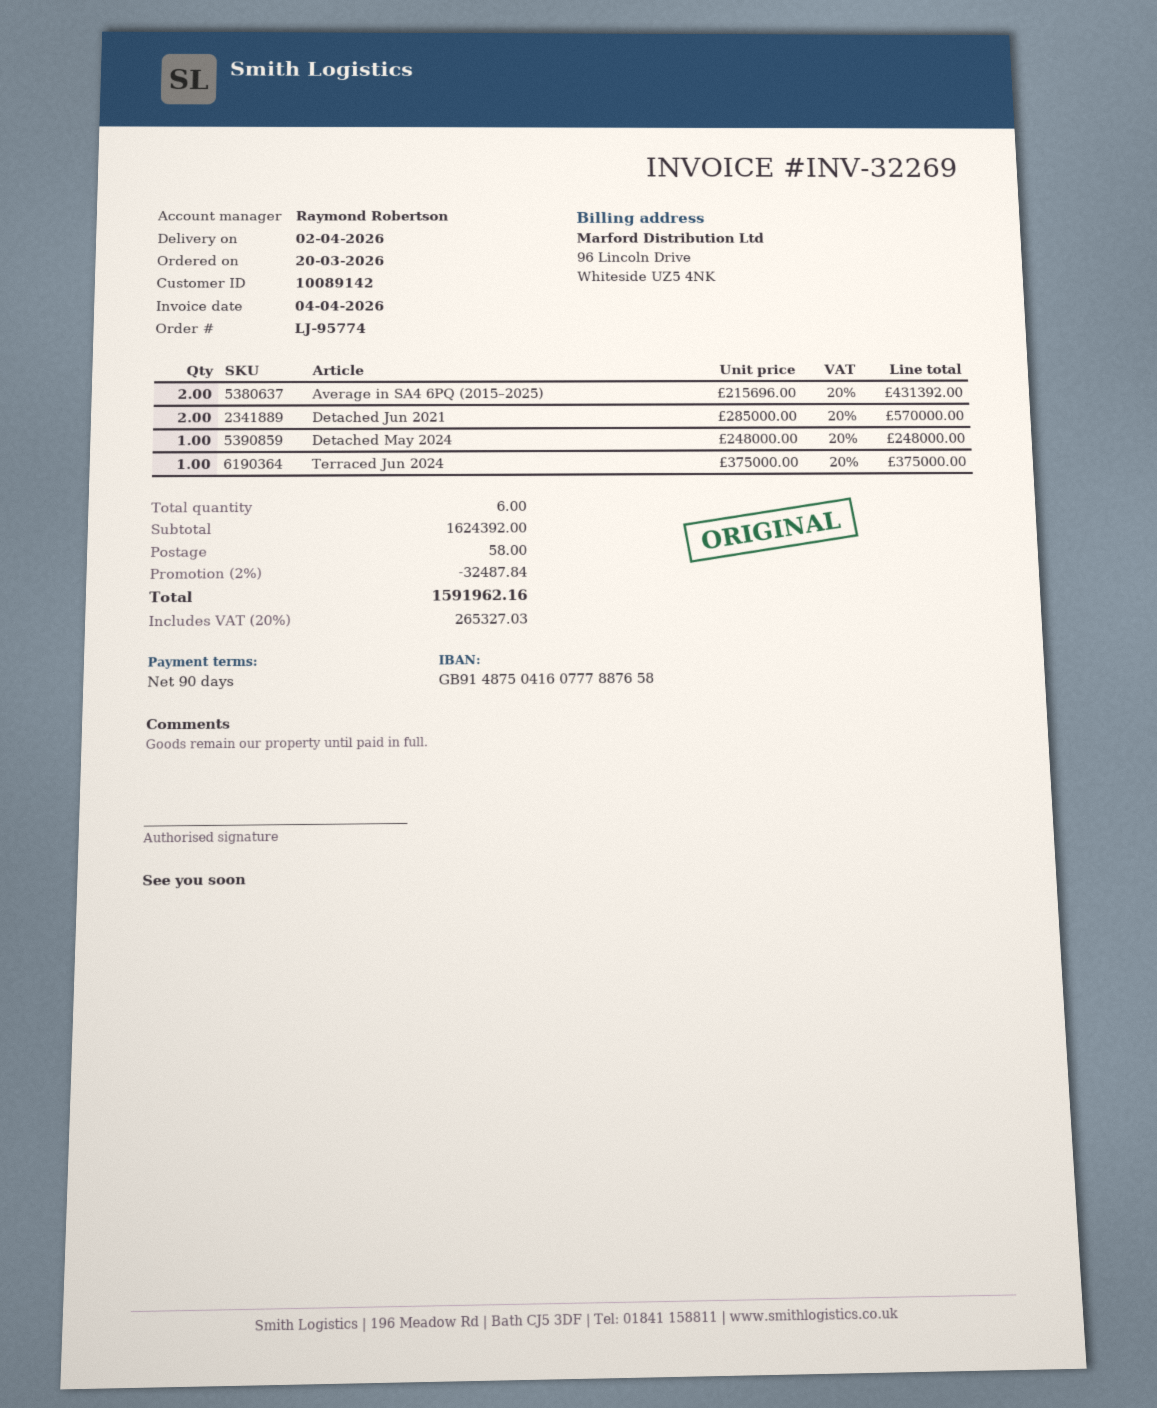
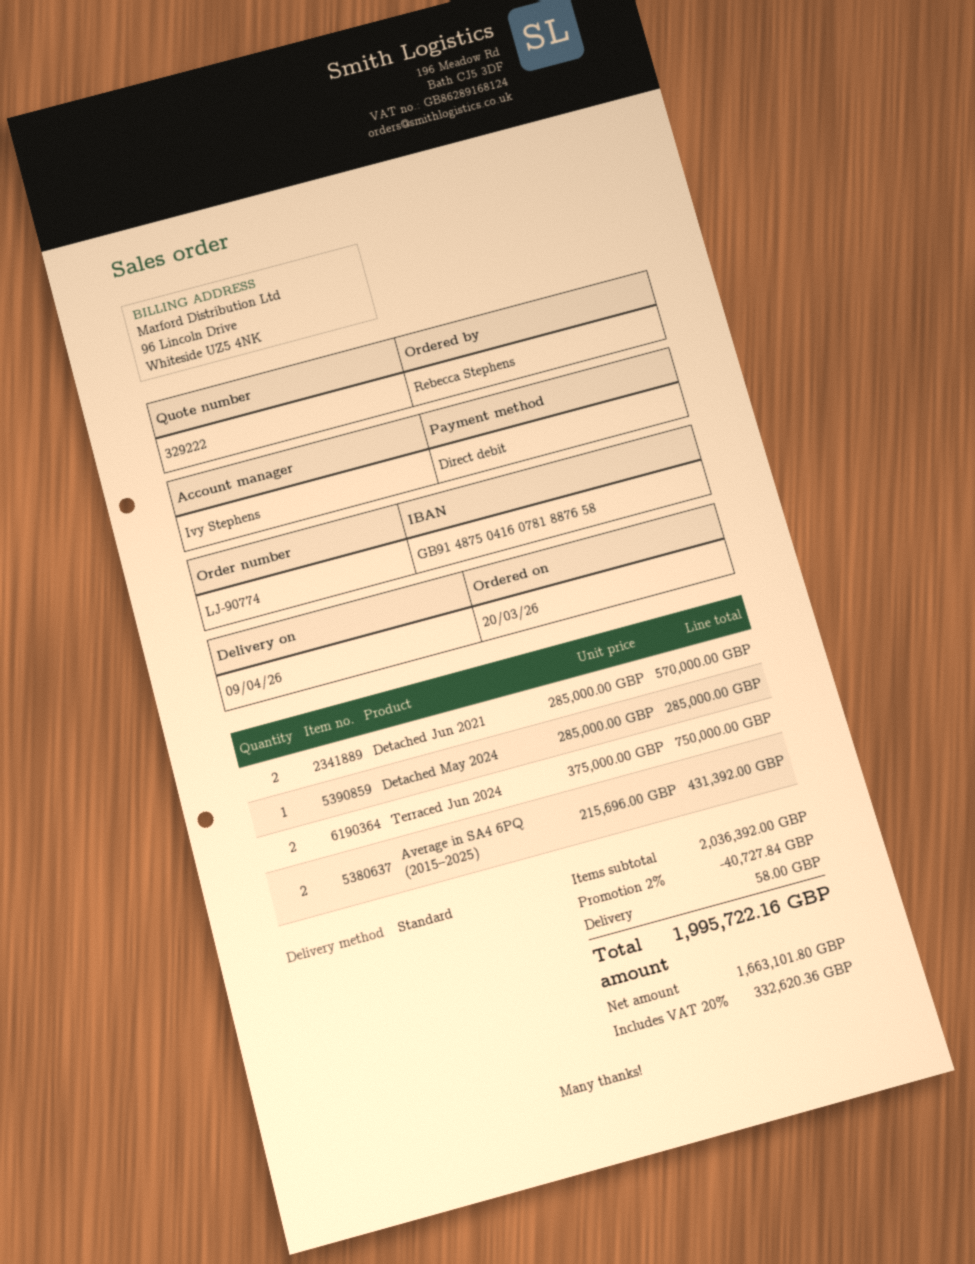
order number: LJ-95774 -> LJ-90774
delivery date: 2026-04-02 -> 2026-04-09
sales rep: Raymond Robertson -> Ivy Stephens
bank account: GB91487504160777887658 -> GB91487504160781887658
Detached May 2024: 1 x 248000.00 = 248000.00 -> 1 x 285000.00 = 285000.00
Terraced Jun 2024: 1 x 375000.00 = 375000.00 -> 2 x 375000.00 = 750000.00
subtotal: 1624392.00 -> 2036392.00
discount: 2% = 32487.84 -> 2% = 40727.84
tax: 20% = 265327.03 -> 20% = 332620.36
total: 1591962.16 -> 1995722.16

